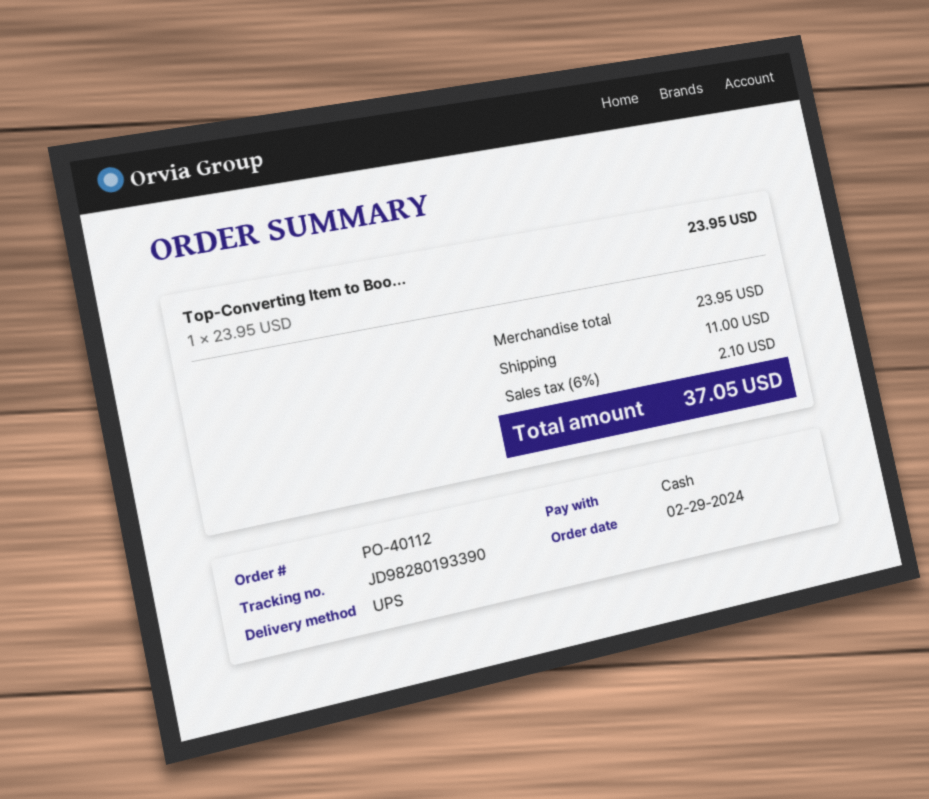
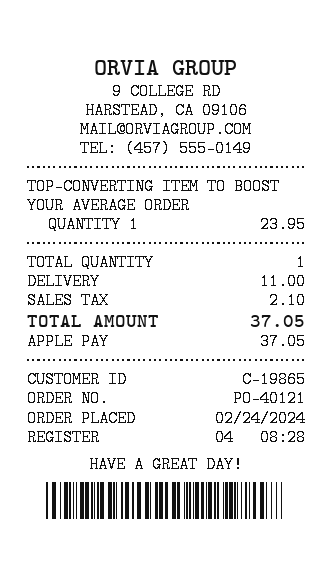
order number: PO-40112 -> PO-40121
order date: 2024-02-29 -> 2024-02-24
payment method: cash -> Apple Pay

